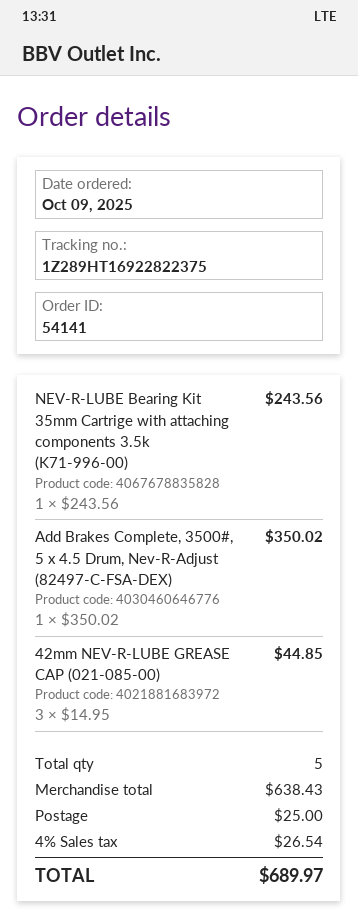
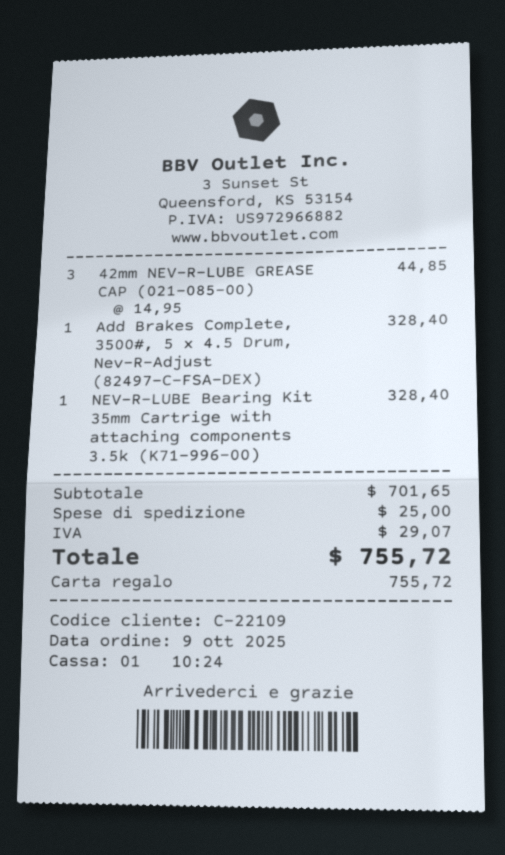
NEV-R-LUBE Bearing Kit 35mm Cartrige with attaching components 3.5k (K71-996-00): 1 x 243.56 = 243.56 -> 1 x 328.40 = 328.40
Add Brakes Complete, 3500#, 5 x 4.5 Drum, Nev-R-Adjust (82497-C-FSA-DEX): 1 x 350.02 = 350.02 -> 1 x 328.40 = 328.40
subtotal: 638.43 -> 701.65
tax: 26.54 -> 29.07
total: 689.97 -> 755.72

